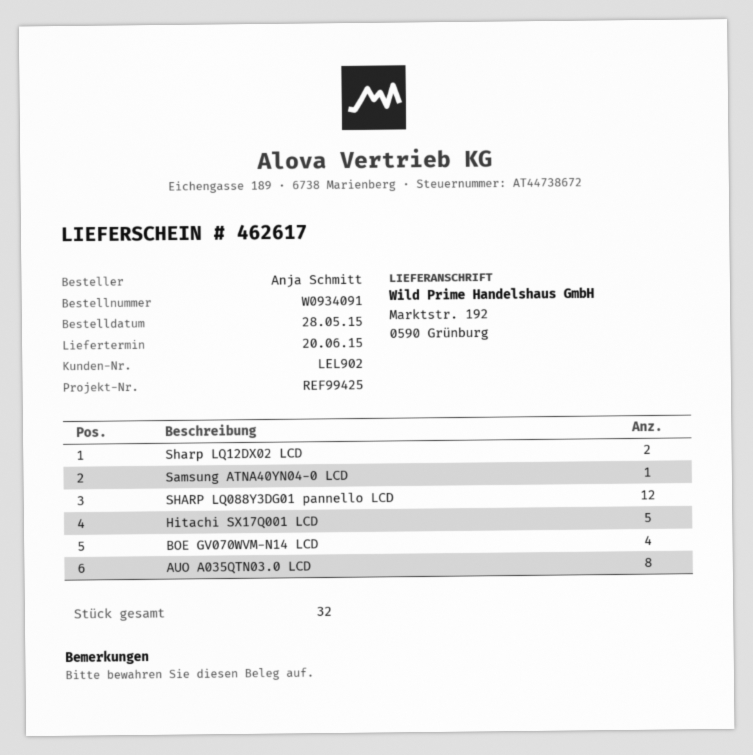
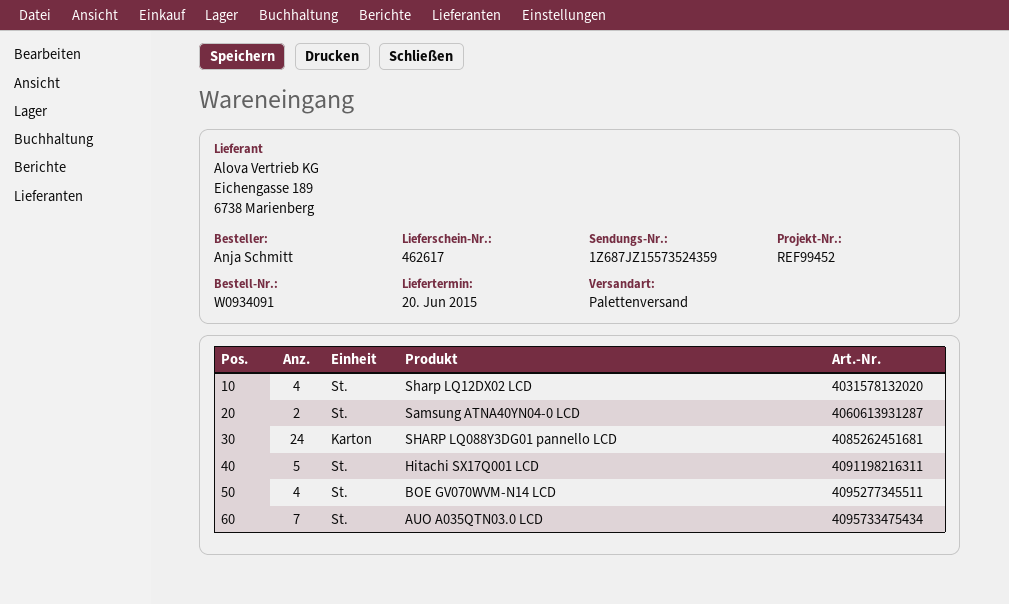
reference: REF99425 -> REF99452
Sharp LQ12DX02 LCD: 2 -> 4
Samsung ATNA40YN04-0 LCD: 1 -> 2
SHARP LQ088Y3DG01 pannello LCD: 12 -> 24
AUO A035QTN03.0 LCD: 8 -> 7

